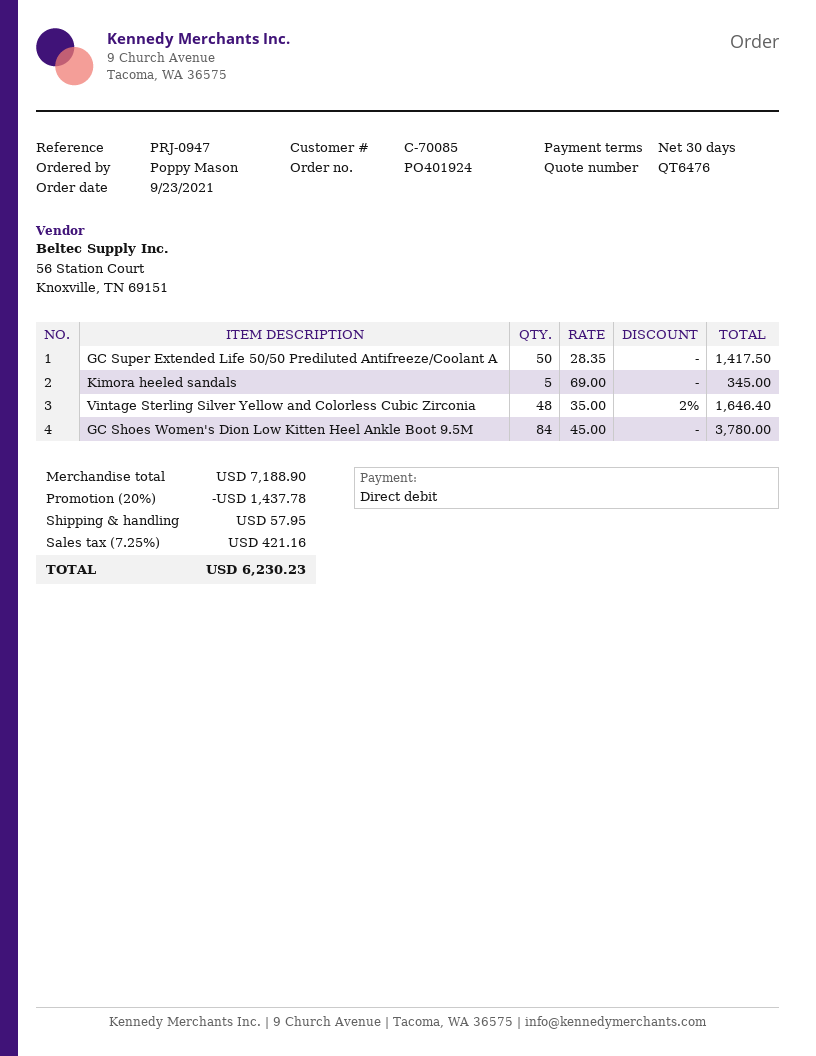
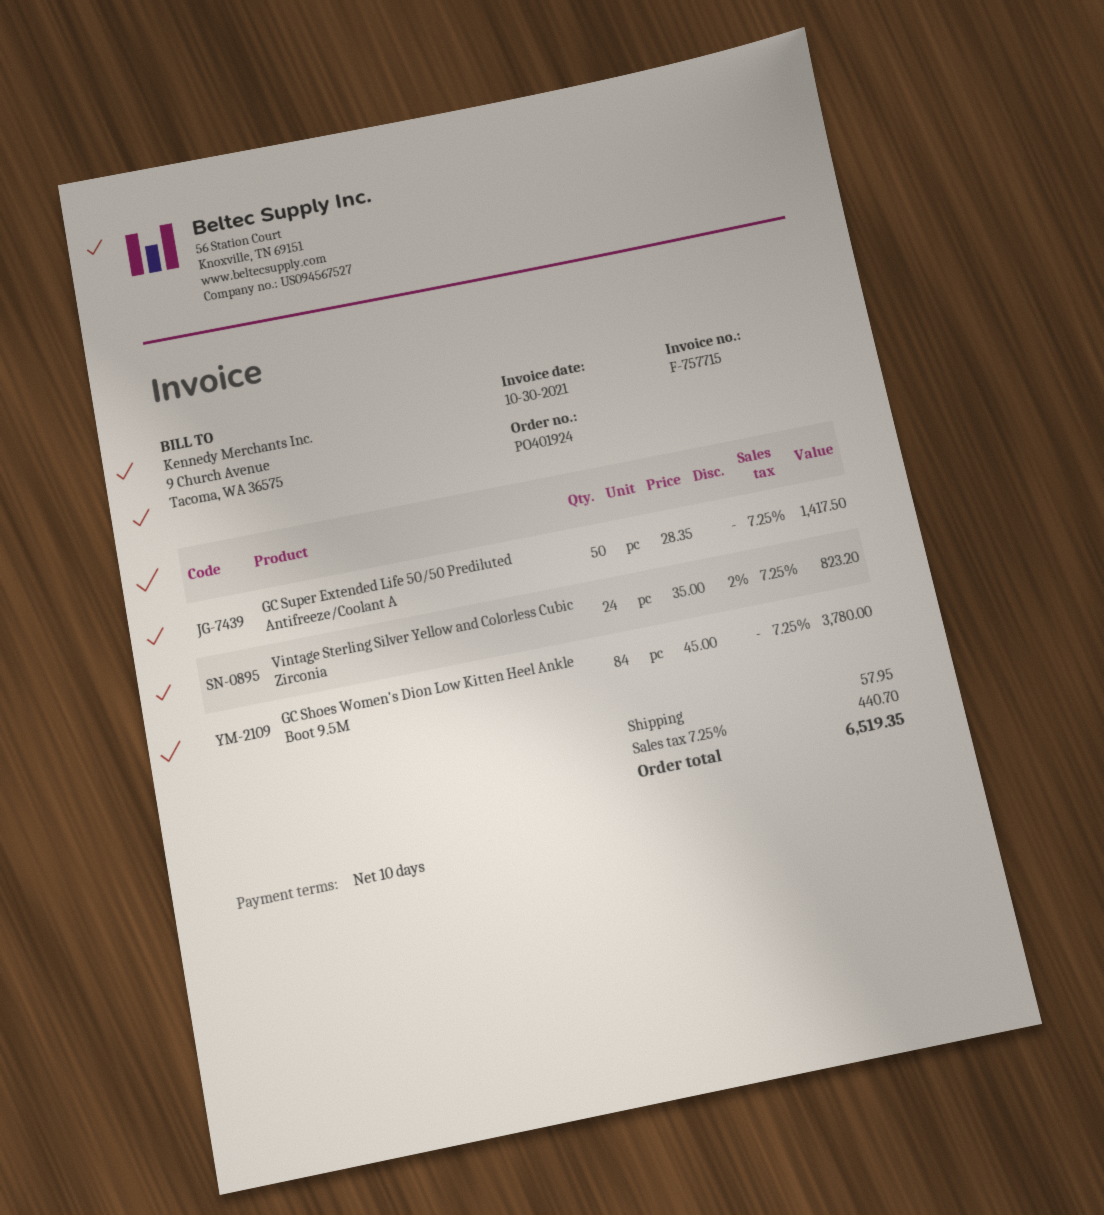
payment terms: 30 days -> 10 days
Kimora heeled sandals: 5 x 69.00 = 345.00 -> none
Vintage Sterling Silver Yellow and Colorless Cubic Zirconia: 48 x 35.00 - 2% = 1646.40 -> 24 x 35.00 - 2% = 823.20
discount: 20% = 1437.78 -> none
tax: 7.25% = 421.16 -> 7.25% = 440.70
total: 6230.23 -> 6519.35

